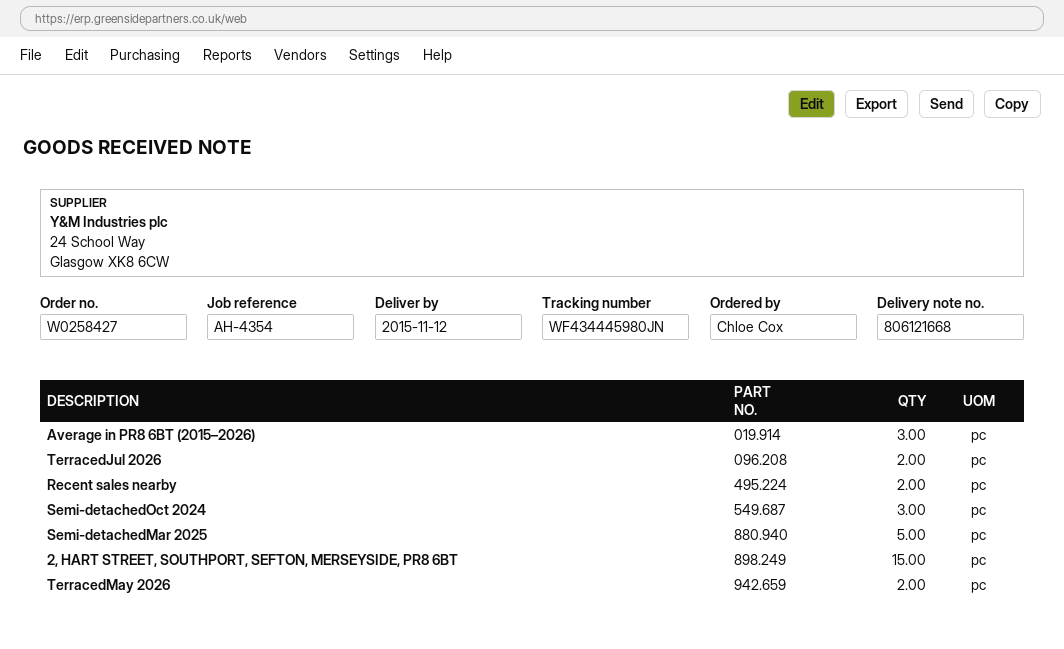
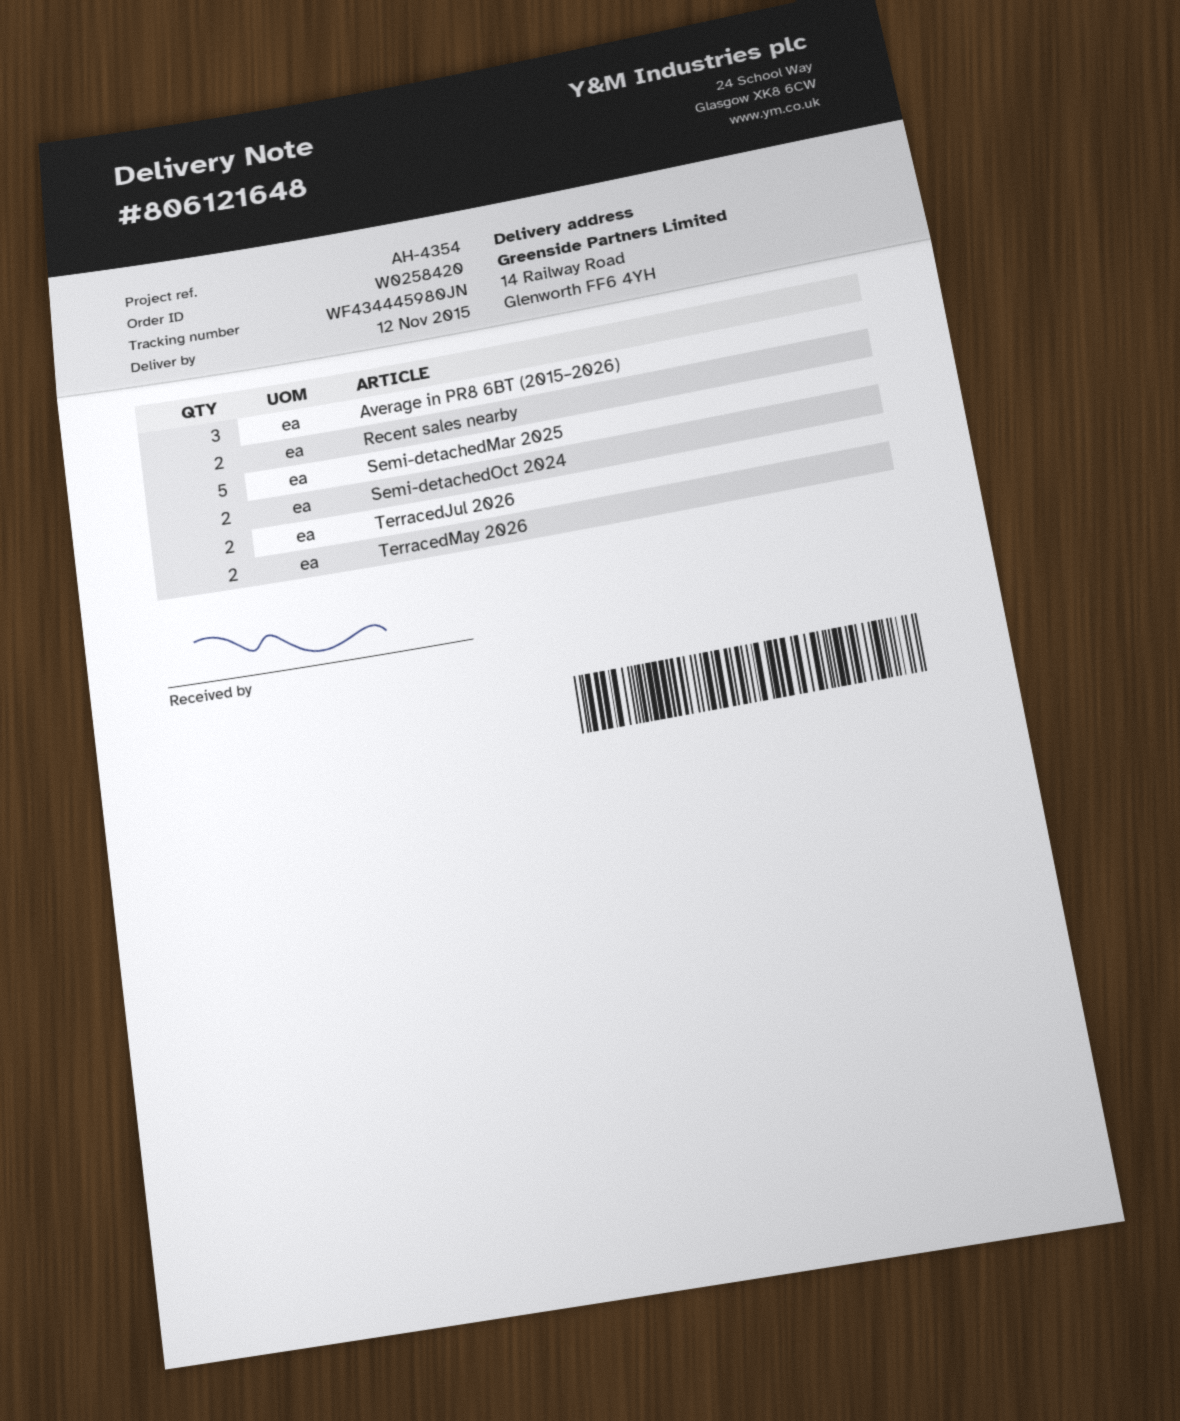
order number: W0258427 -> W0258420
delivery note number: 806121668 -> 806121648
Semi-detachedOct 2024: 3 -> 2
2, HART STREET, SOUTHPORT, SEFTON, MERSEYSIDE, PR8 6BT: 15 -> none

